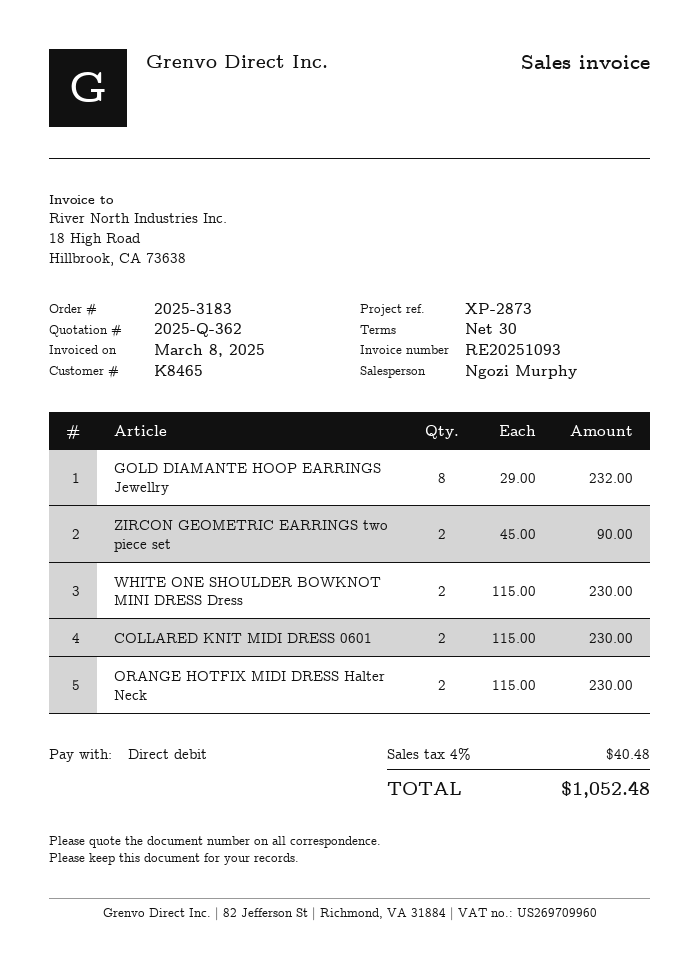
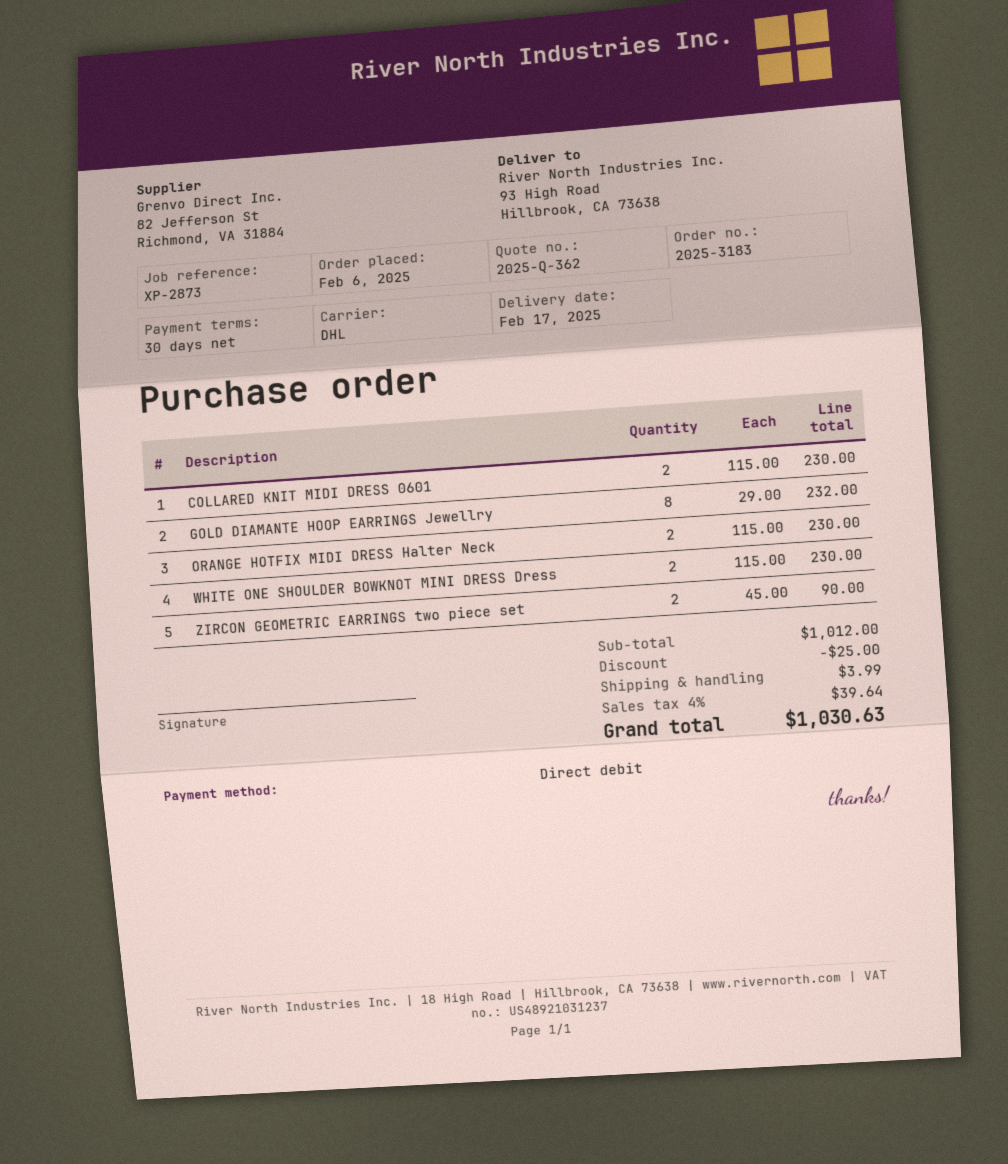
discount: none -> 25.00
shipping: none -> 3.99
tax: 4% = 40.48 -> 4% = 39.64
total: 1052.48 -> 1030.63

